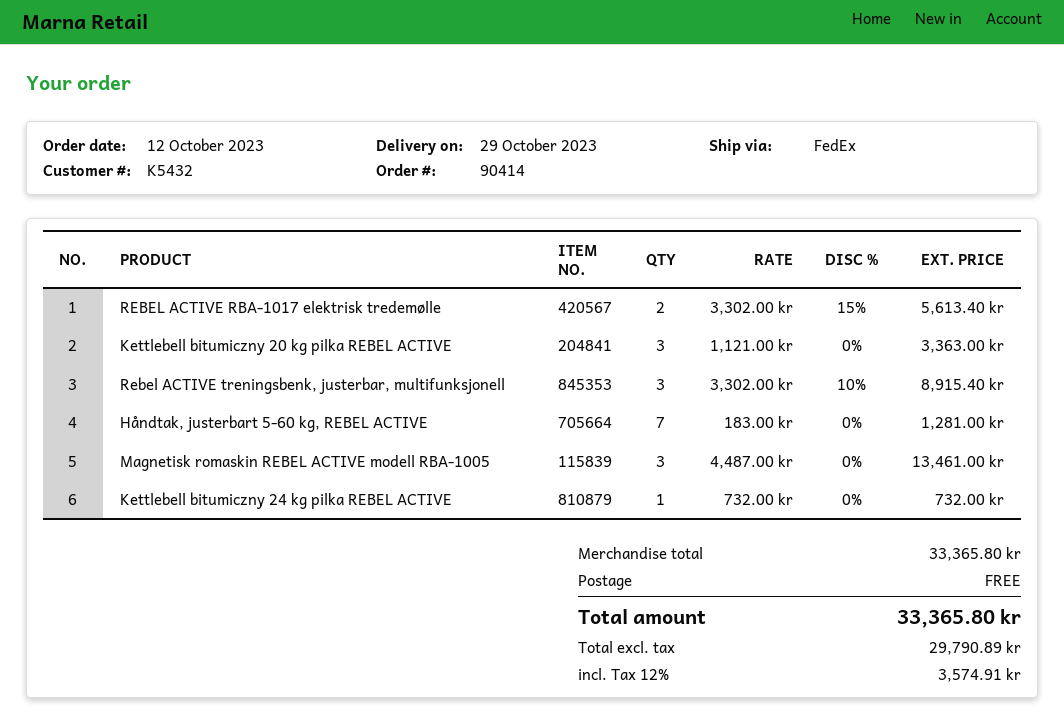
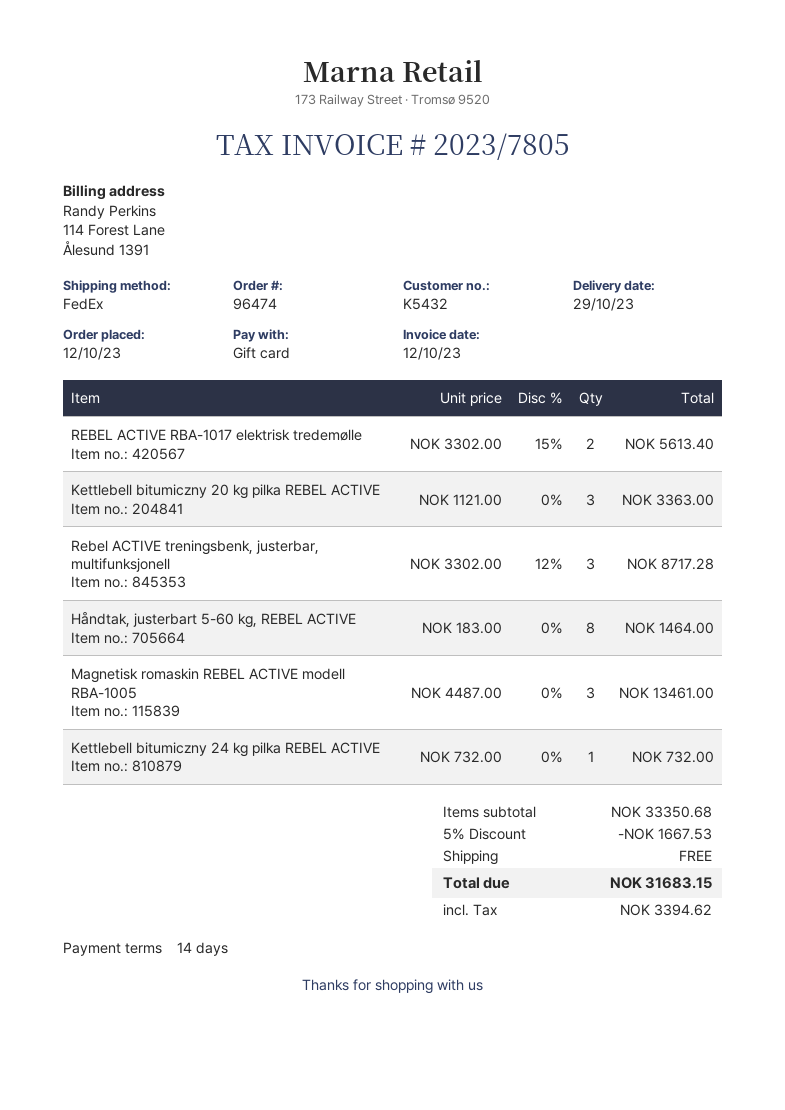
order number: 90414 -> 96474
Rebel ACTIVE treningsbenk, justerbar, multifunksjonell: 3 x 3302.00 - 10% = 8915.40 -> 3 x 3302.00 - 12% = 8717.28
Håndtak, justerbart 5-60 kg, REBEL ACTIVE: 7 x 183.00 = 1281.00 -> 8 x 183.00 = 1464.00
subtotal: 33365.80 -> 33350.68
discount: none -> 5% = 1667.53
tax: 3574.91 -> 3394.62
total: 33365.80 -> 31683.15

